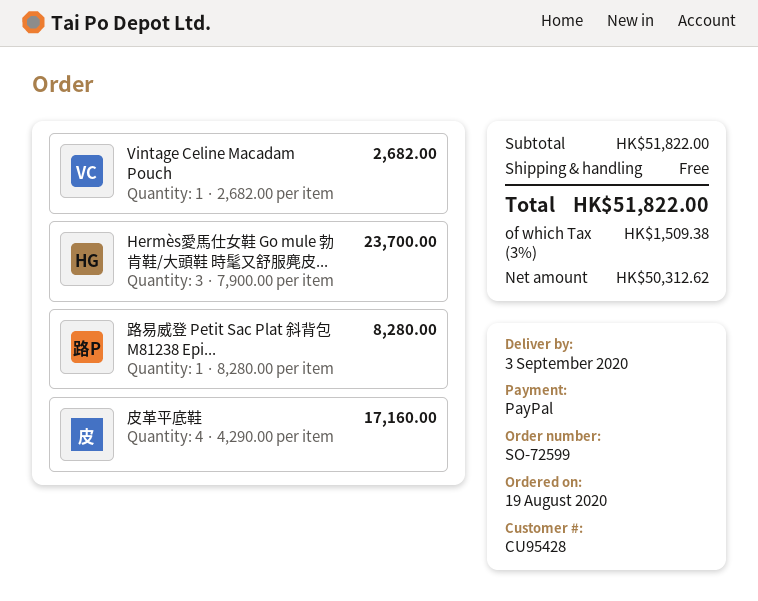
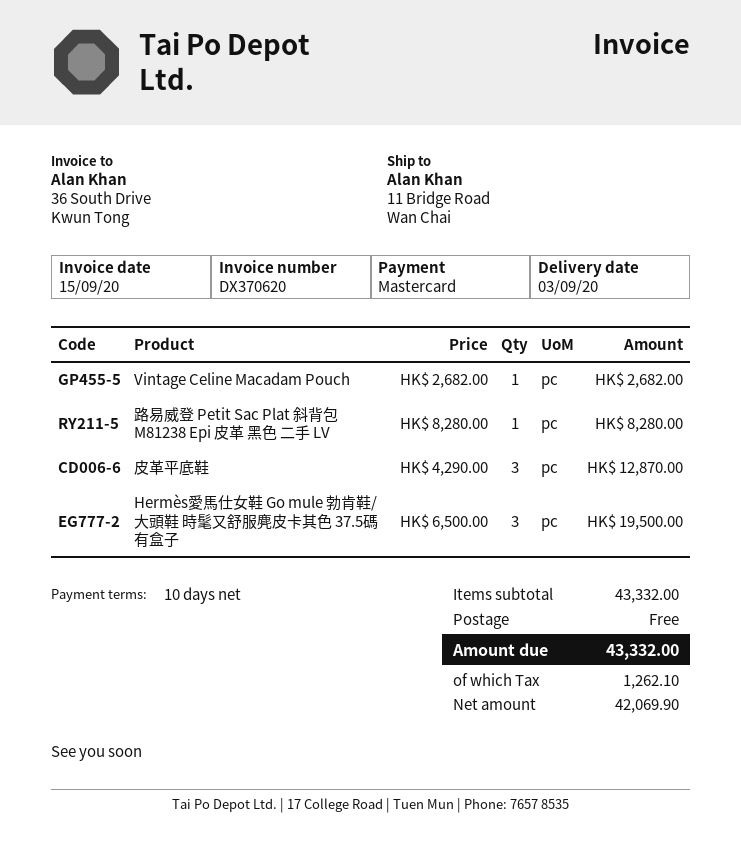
payment method: PayPal -> Mastercard
Hermès愛馬仕女鞋 Go mule 勃肯鞋/大頭鞋 時髦又舒服麂皮...: 3 x 7900.00 = 23700.00 -> 3 x 6500.00 = 19500.00
皮革平底鞋: 4 x 4290.00 = 17160.00 -> 3 x 4290.00 = 12870.00
subtotal: 51822.00 -> 43332.00
net: 50312.62 -> 42069.90
tax: 1509.38 -> 1262.10
total: 51822.00 -> 43332.00

